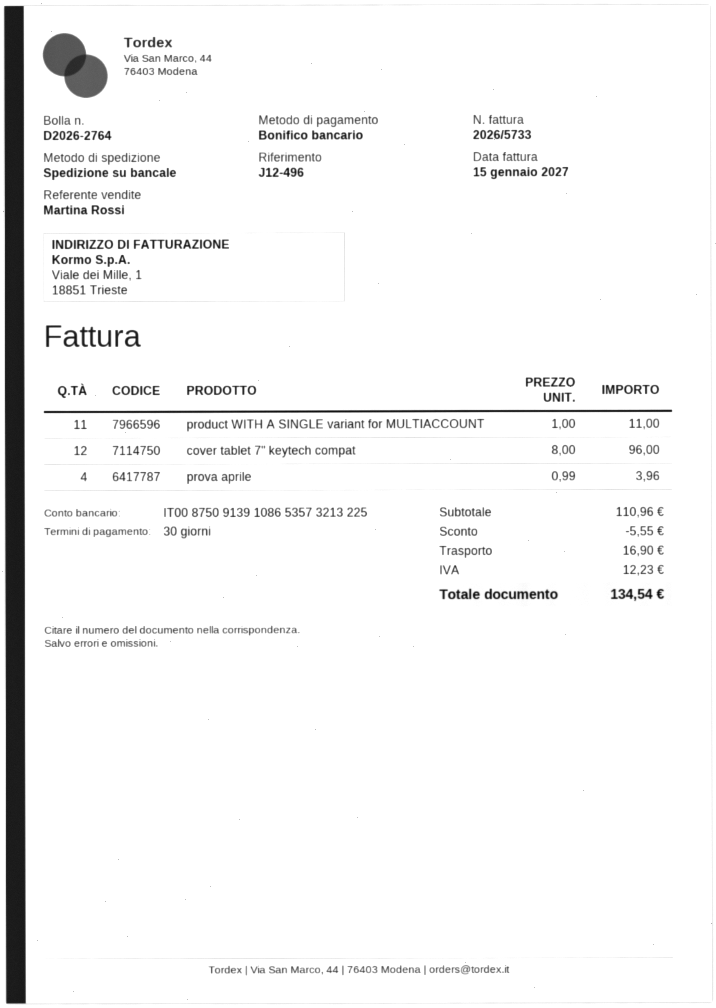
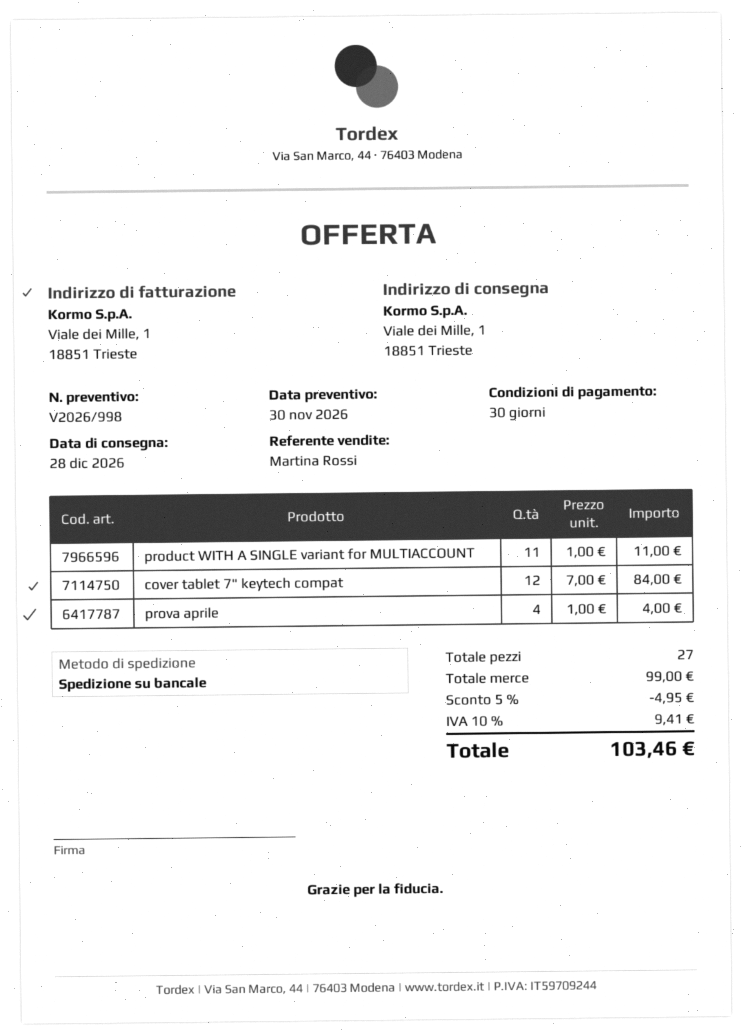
cover tablet 7" keytech compat: 12 x 8.00 = 96.00 -> 12 x 7.00 = 84.00
prova aprile: 4 x 0.99 = 3.96 -> 4 x 1.00 = 4.00
subtotal: 110.96 -> 99.00
discount: 5.55 -> 4.95
shipping: 16.90 -> none
tax: 12.23 -> 9.41
total: 134.54 -> 103.46

